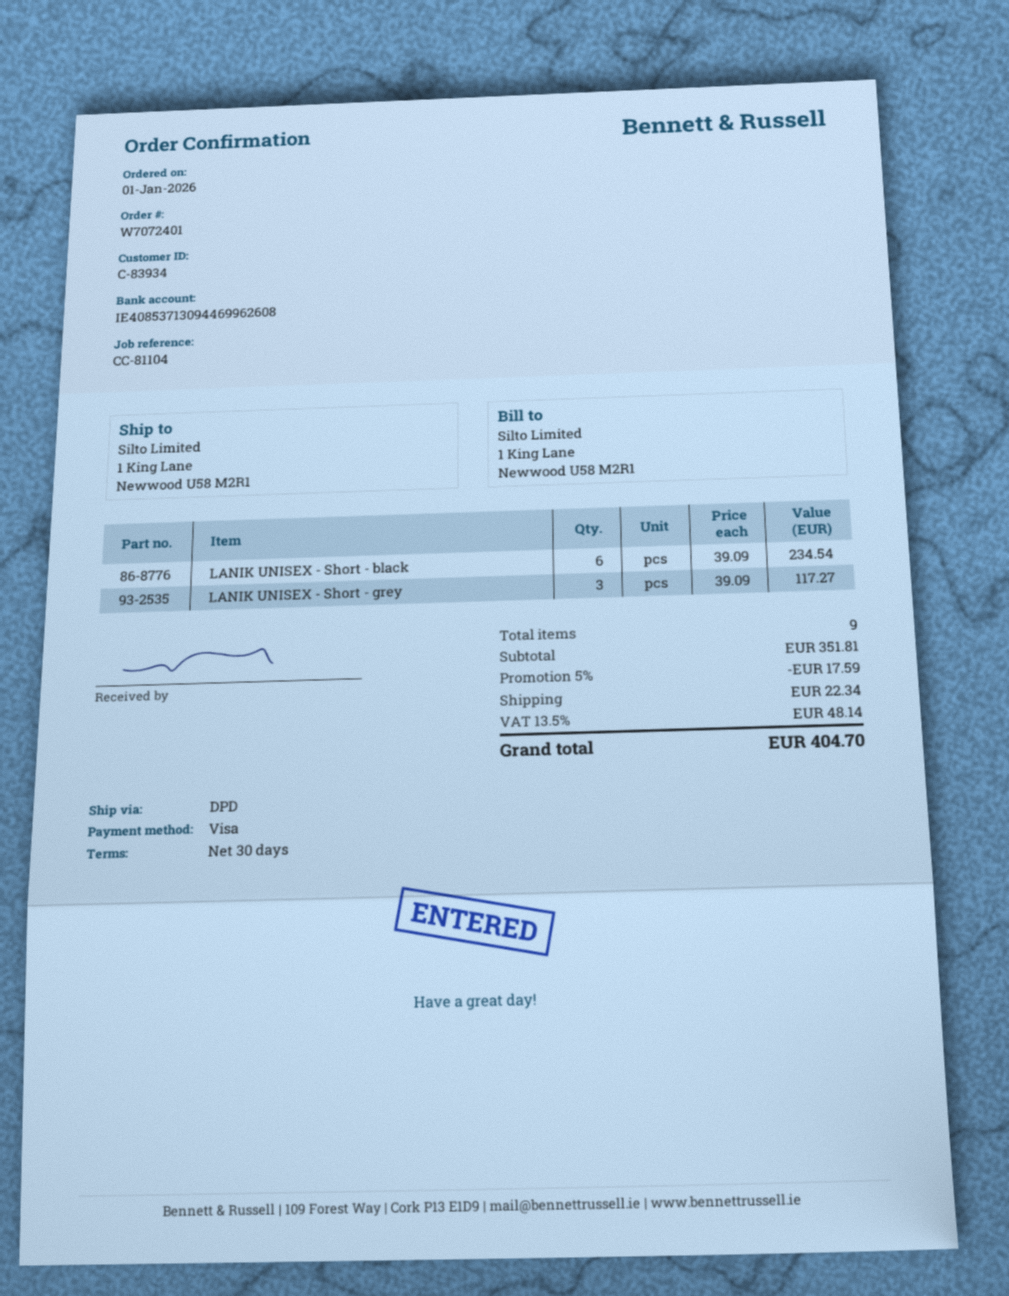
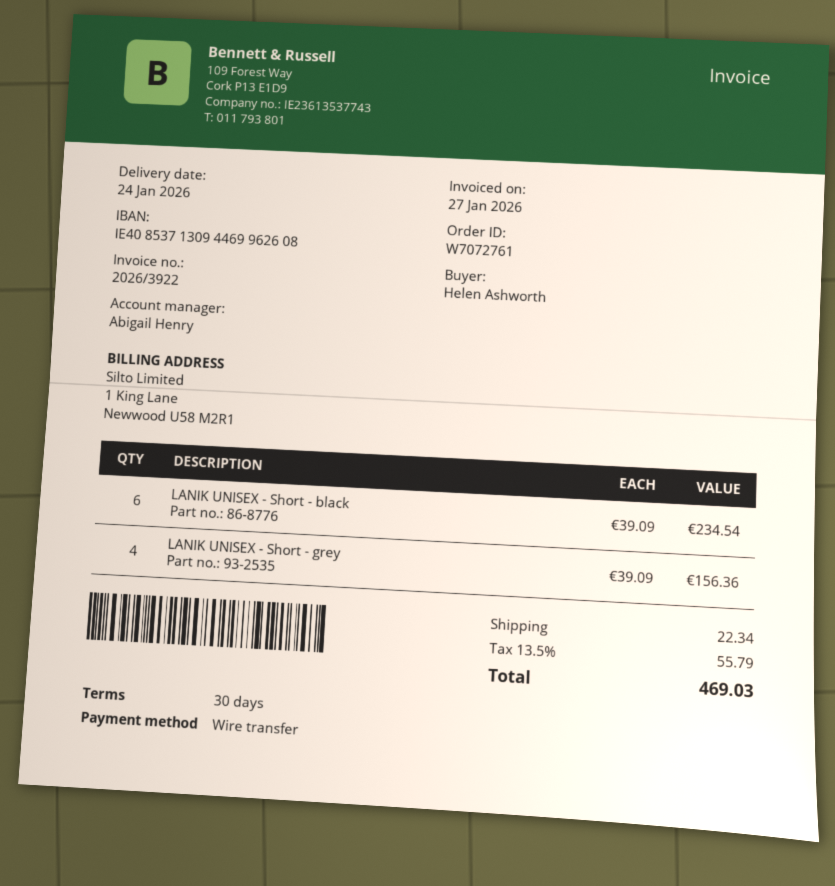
order number: W7072401 -> W7072761
payment method: Visa -> bank transfer
LANIK UNISEX - Short - grey: 3 x 39.09 = 117.27 -> 4 x 39.09 = 156.36
discount: 5% = 17.59 -> none
tax: 13.5% = 48.14 -> 13.5% = 55.79
total: 404.70 -> 469.03

